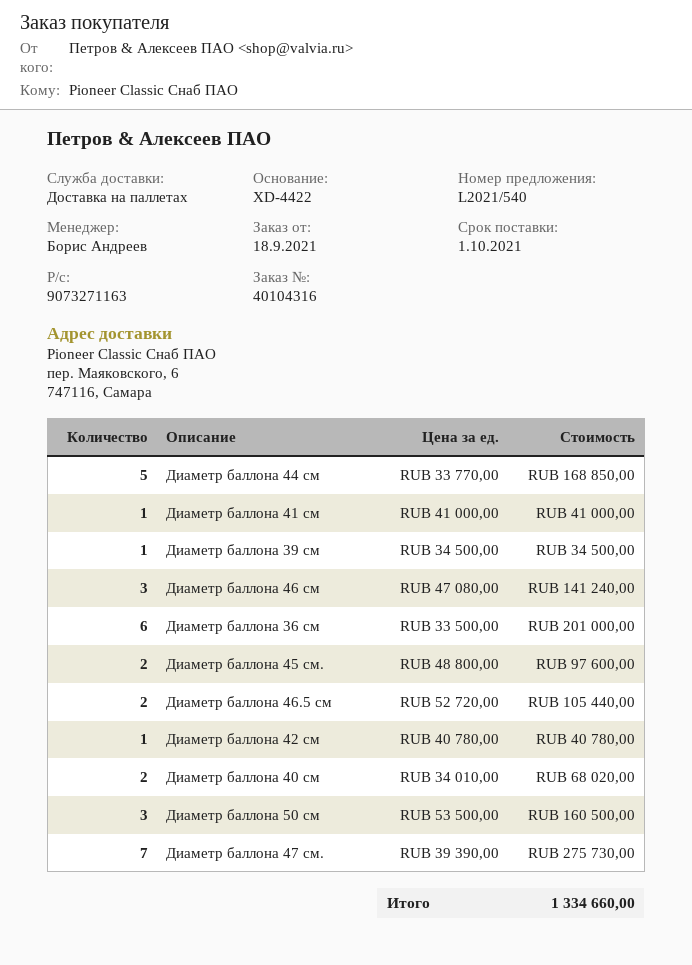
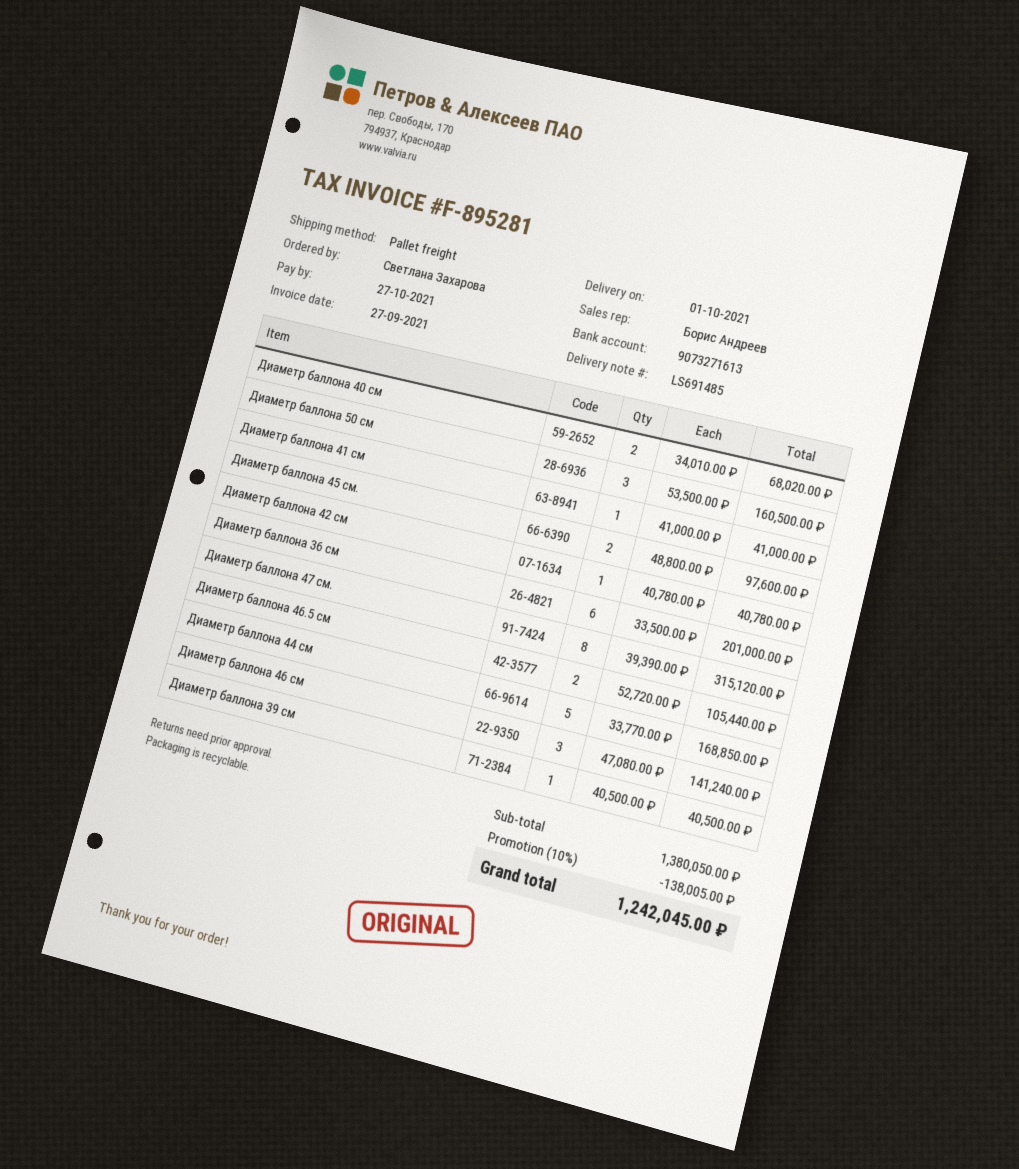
bank account: 9073271163 -> 9073271613
Диаметр баллона 39 см: 1 x 34500.00 = 34500.00 -> 1 x 40500.00 = 40500.00
Диаметр баллона 47 см.: 7 x 39390.00 = 275730.00 -> 8 x 39390.00 = 315120.00
discount: none -> 10% = 138005.00
total: 1334660.00 -> 1242045.00

